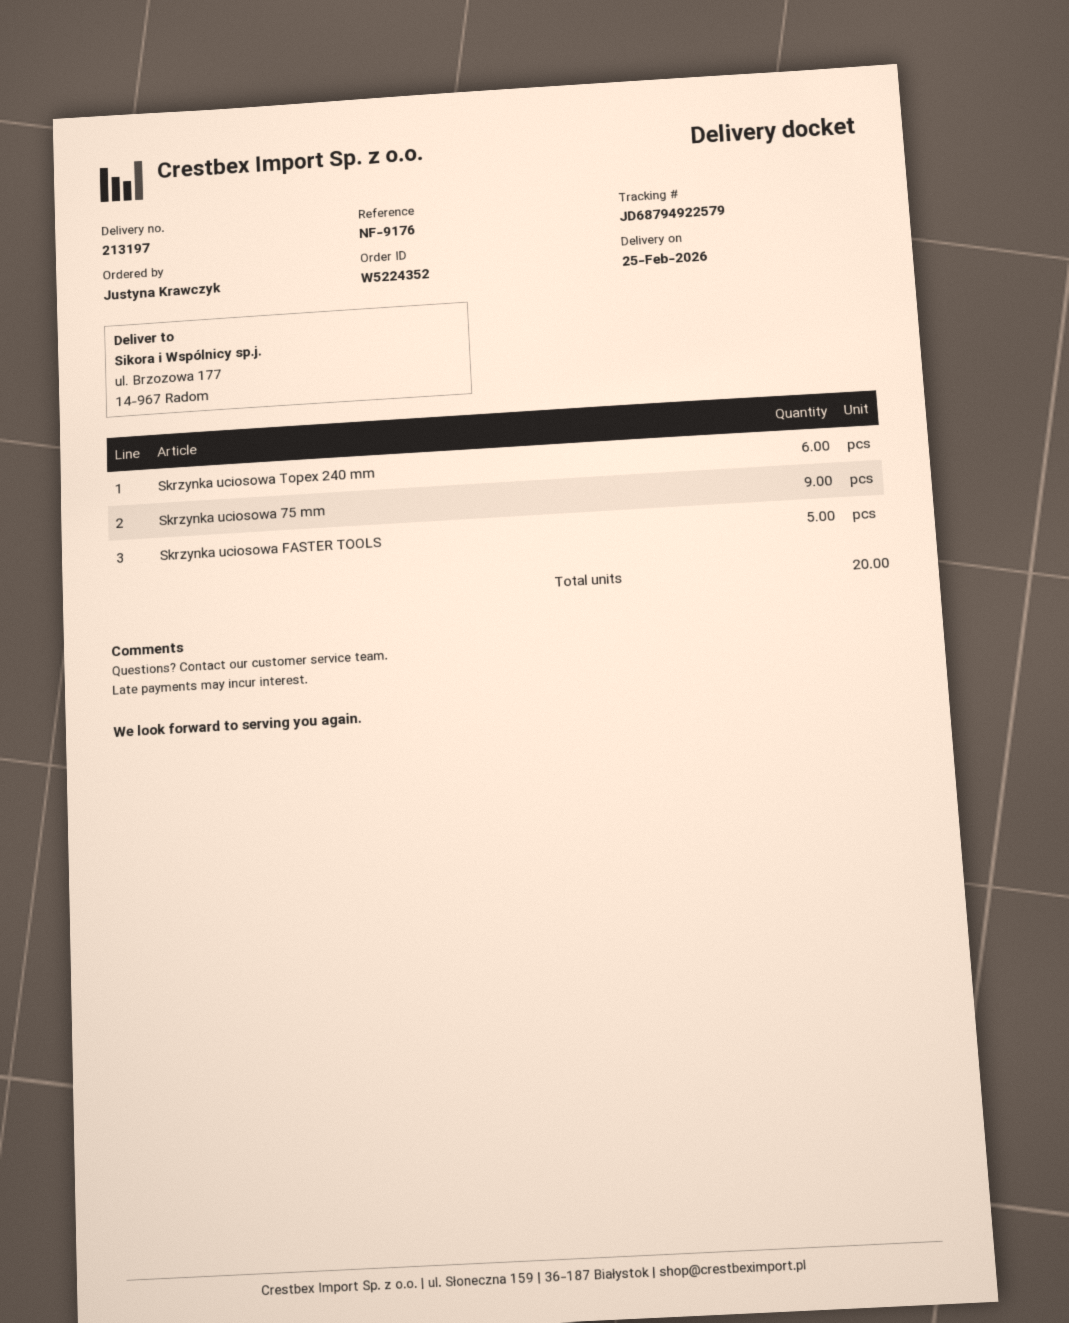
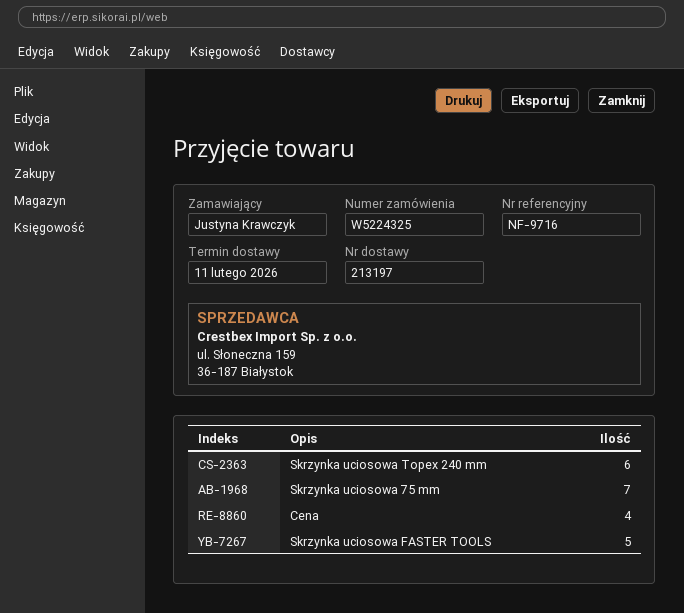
order number: W5224352 -> W5224325
delivery date: 2026-02-25 -> 2026-02-11
reference: NF-9176 -> NF-9716
Skrzynka uciosowa 75 mm: 9 -> 7
Cena: none -> 4

